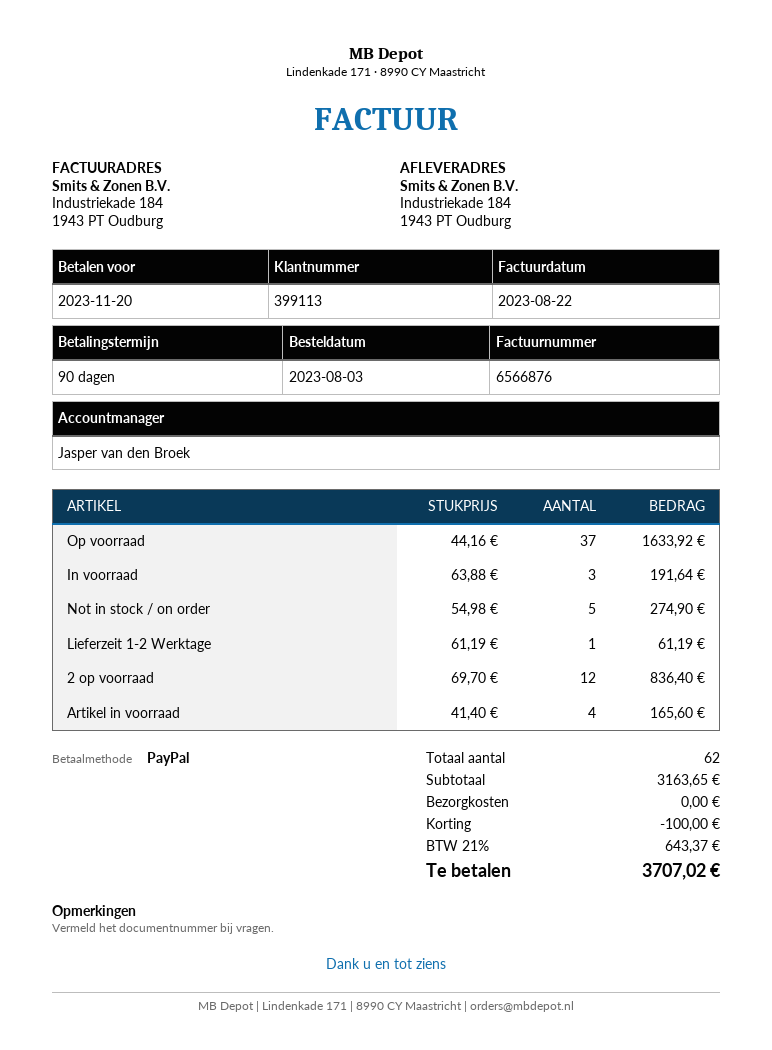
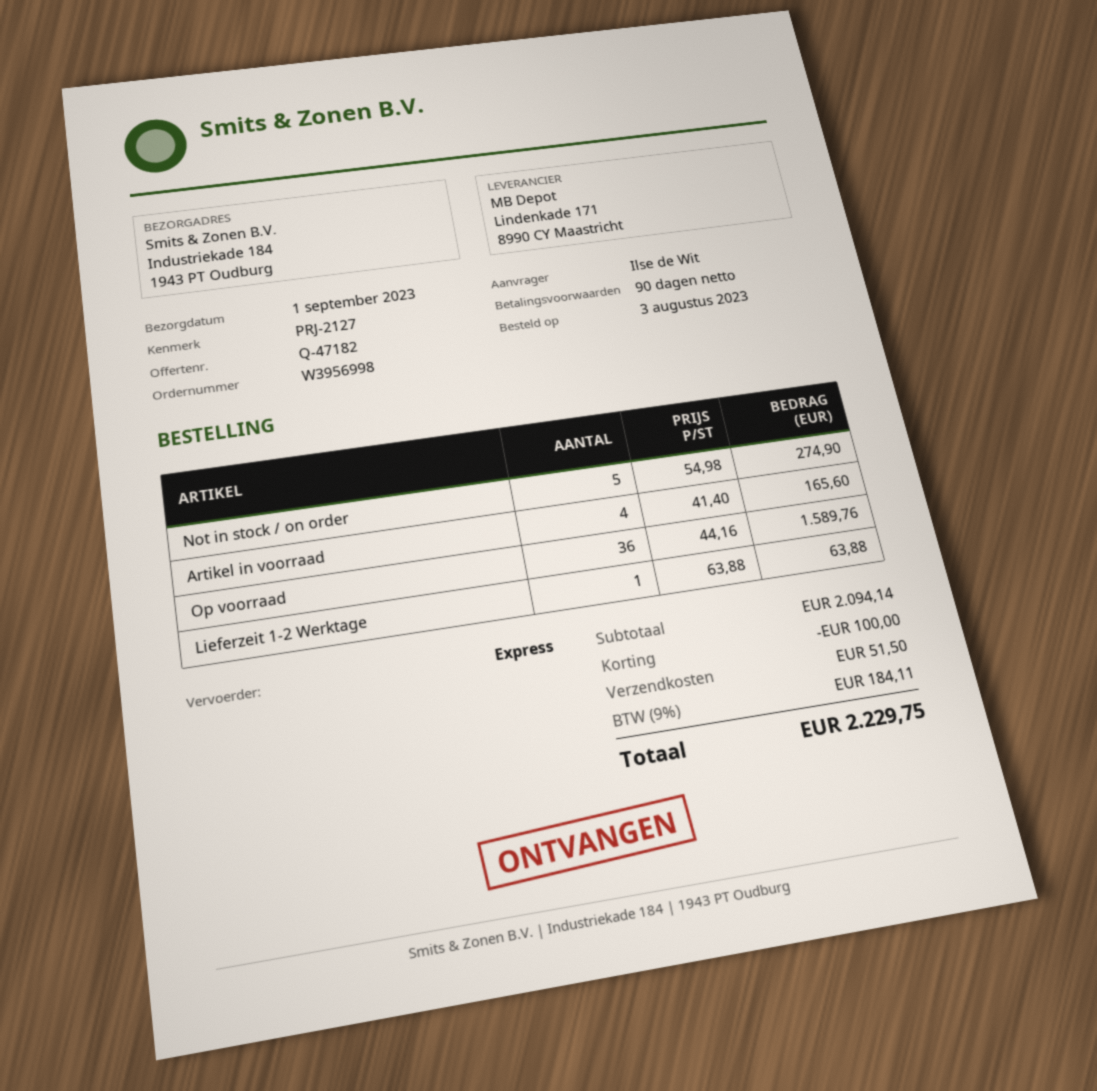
Op voorraad: 37 x 44.16 = 1633.92 -> 36 x 44.16 = 1589.76
In voorraad: 3 x 63.88 = 191.64 -> none
Lieferzeit 1-2 Werktage: 1 x 61.19 = 61.19 -> 1 x 63.88 = 63.88
2 op voorraad: 12 x 69.70 = 836.40 -> none
subtotal: 3163.65 -> 2094.14
shipping: 0.00 -> 51.50
tax: 21% = 643.37 -> 9% = 184.11
total: 3707.02 -> 2229.75

